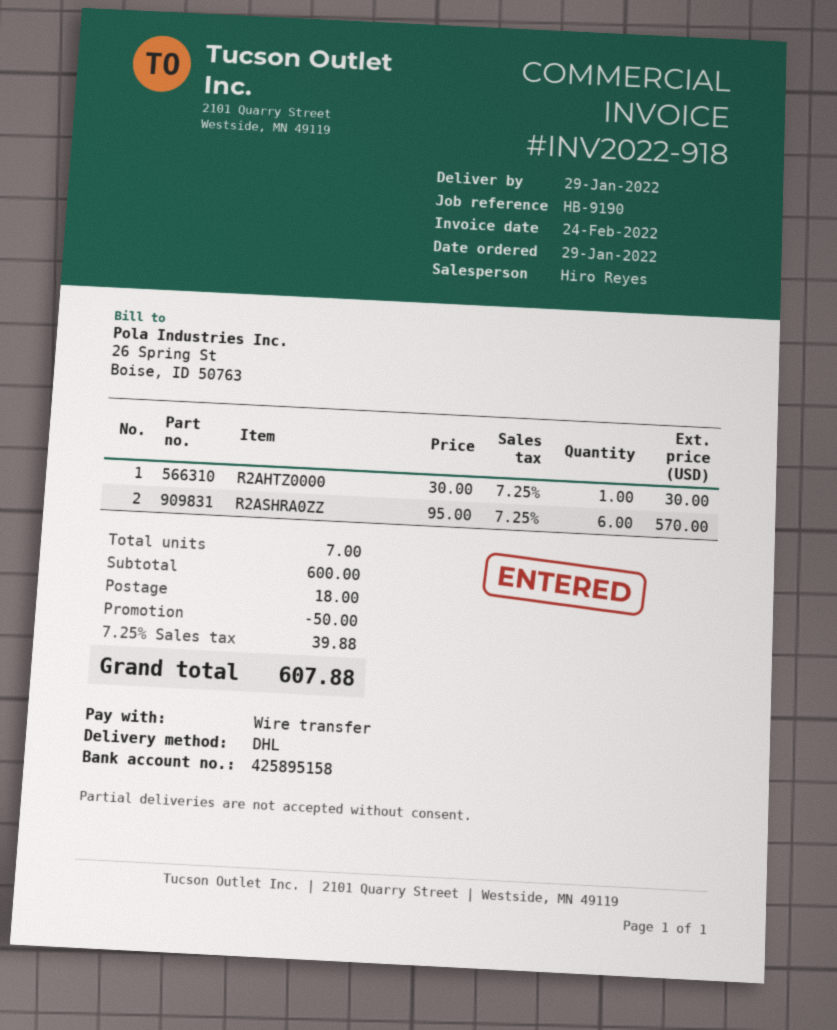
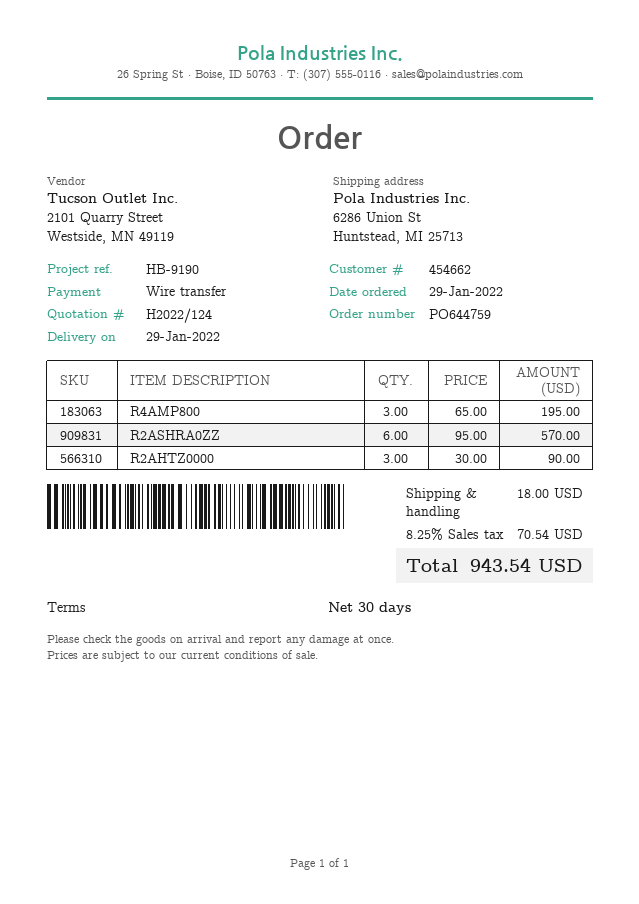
R2AHTZ0000: 1 x 30.00 = 30.00 -> 3 x 30.00 = 90.00
R4AMP800: none -> 3 x 65.00 = 195.00
discount: 50.00 -> none
tax: 7.25% = 39.88 -> 8.25% = 70.54
total: 607.88 -> 943.54

